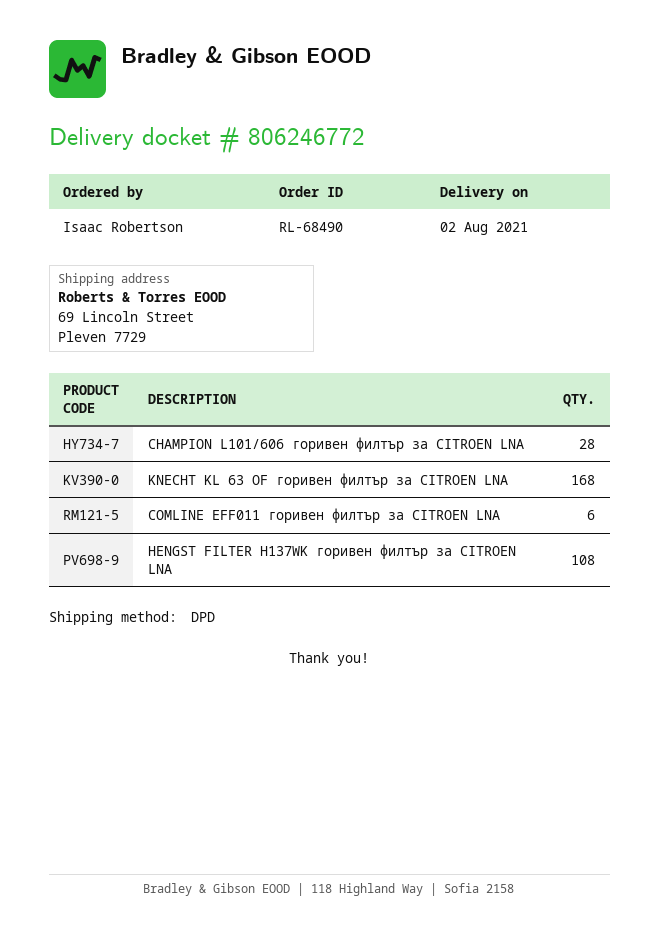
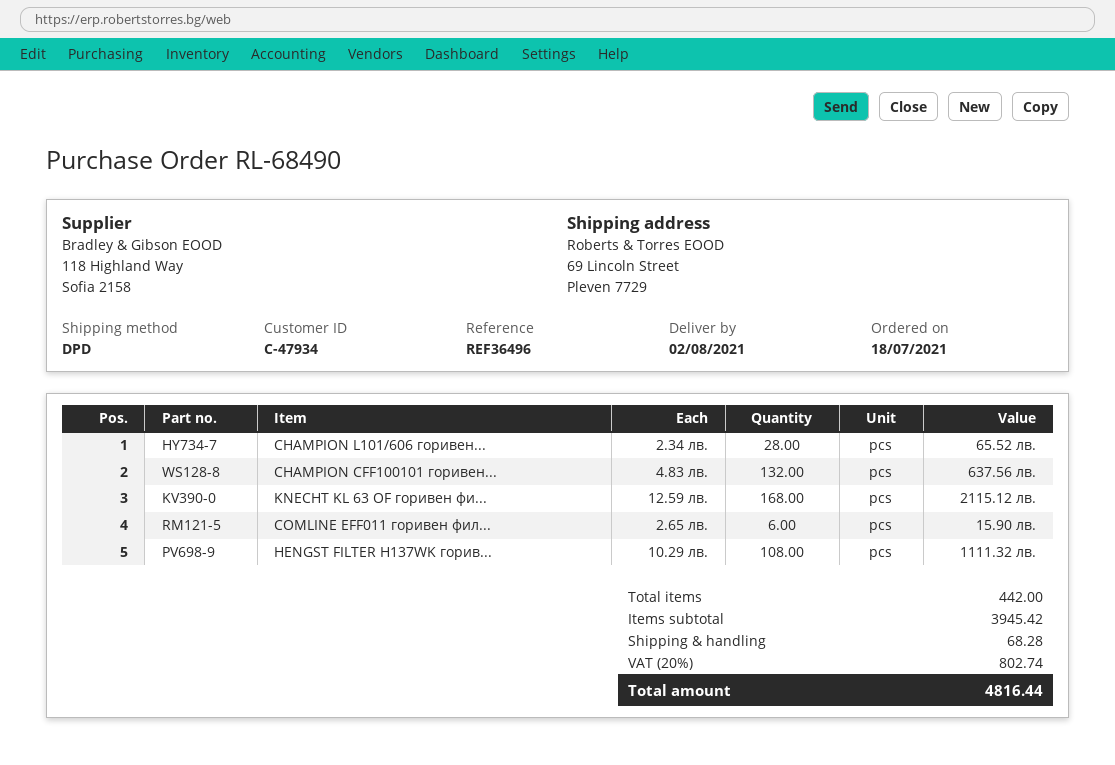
CHAMPION CFF100101 горивен...: none -> 132

